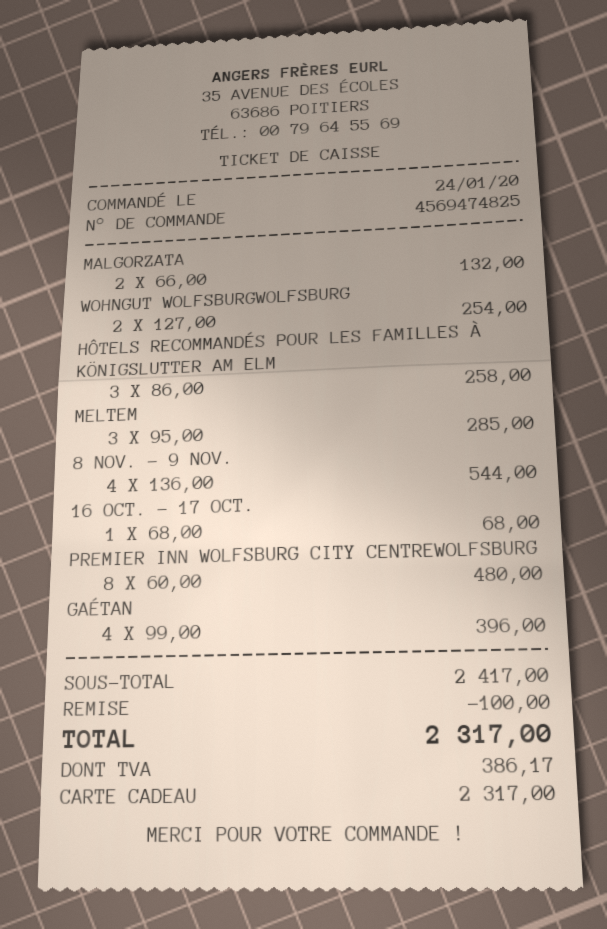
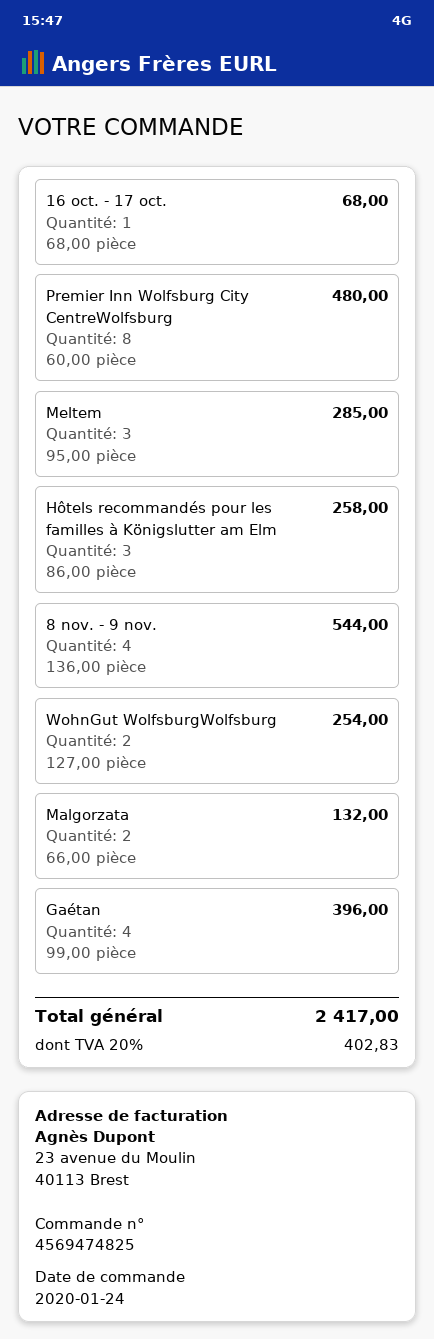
discount: 100.00 -> none
tax: 386.17 -> 402.83
total: 2317.00 -> 2417.00

